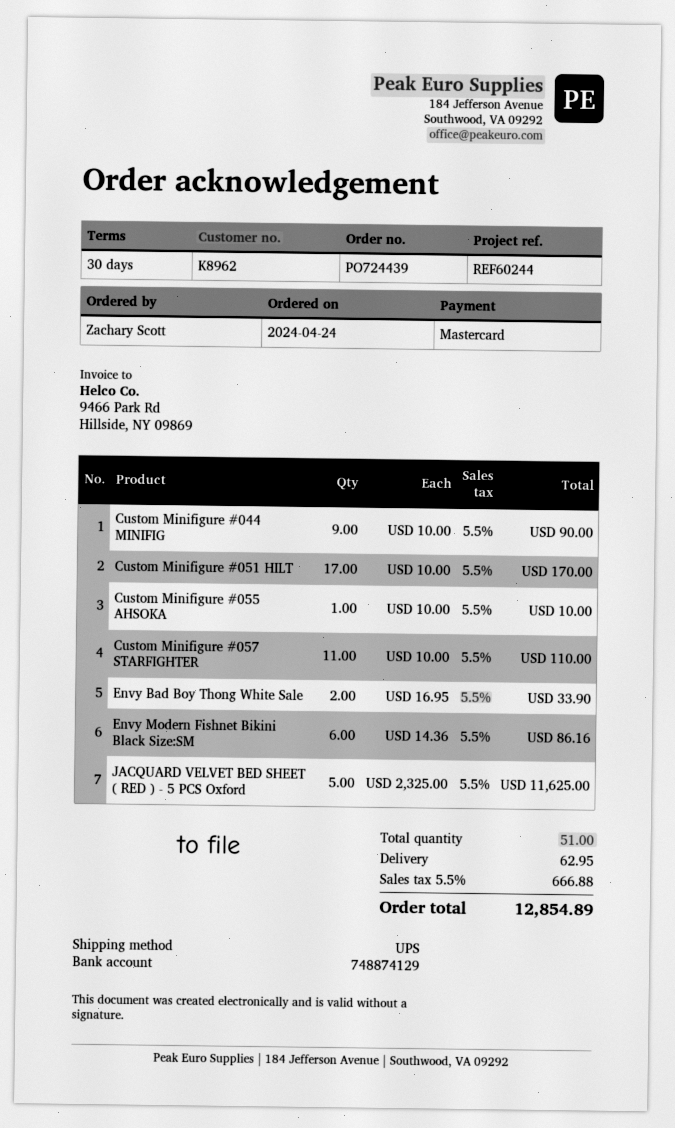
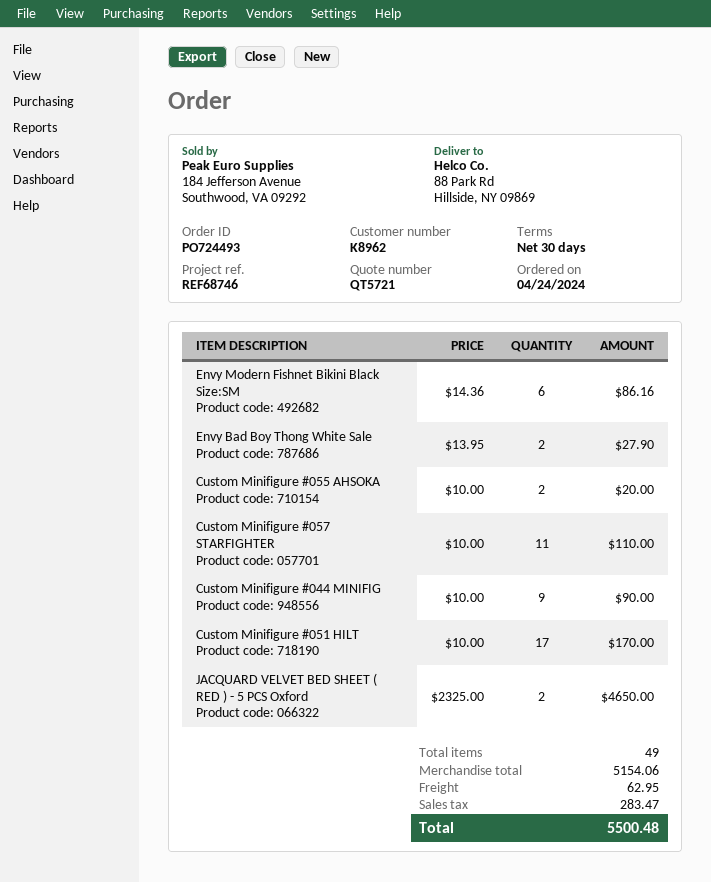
order number: PO724439 -> PO724493
reference: REF60244 -> REF68746
Custom Minifigure #055 AHSOKA: 1 x 10.00 = 10.00 -> 2 x 10.00 = 20.00
Envy Bad Boy Thong White Sale: 2 x 16.95 = 33.90 -> 2 x 13.95 = 27.90
JACQUARD VELVET BED SHEET ( RED ) - 5 PCS Oxford: 5 x 2325.00 = 11625.00 -> 2 x 2325.00 = 4650.00
total quantity: 51 -> 49
tax: 666.88 -> 283.47
total: 12854.89 -> 5500.48

